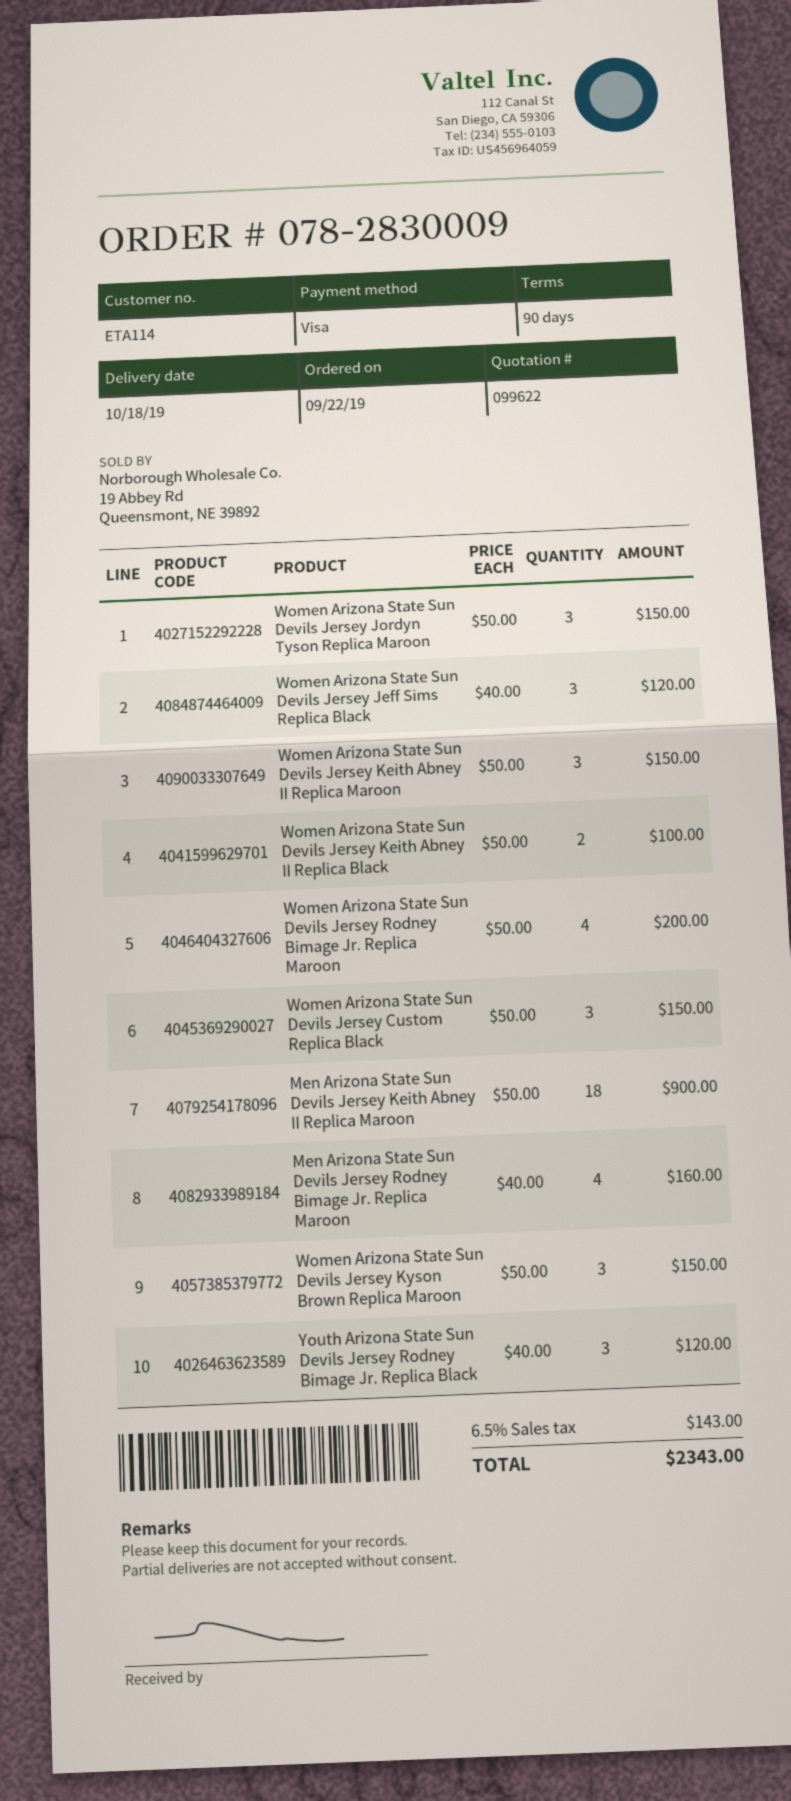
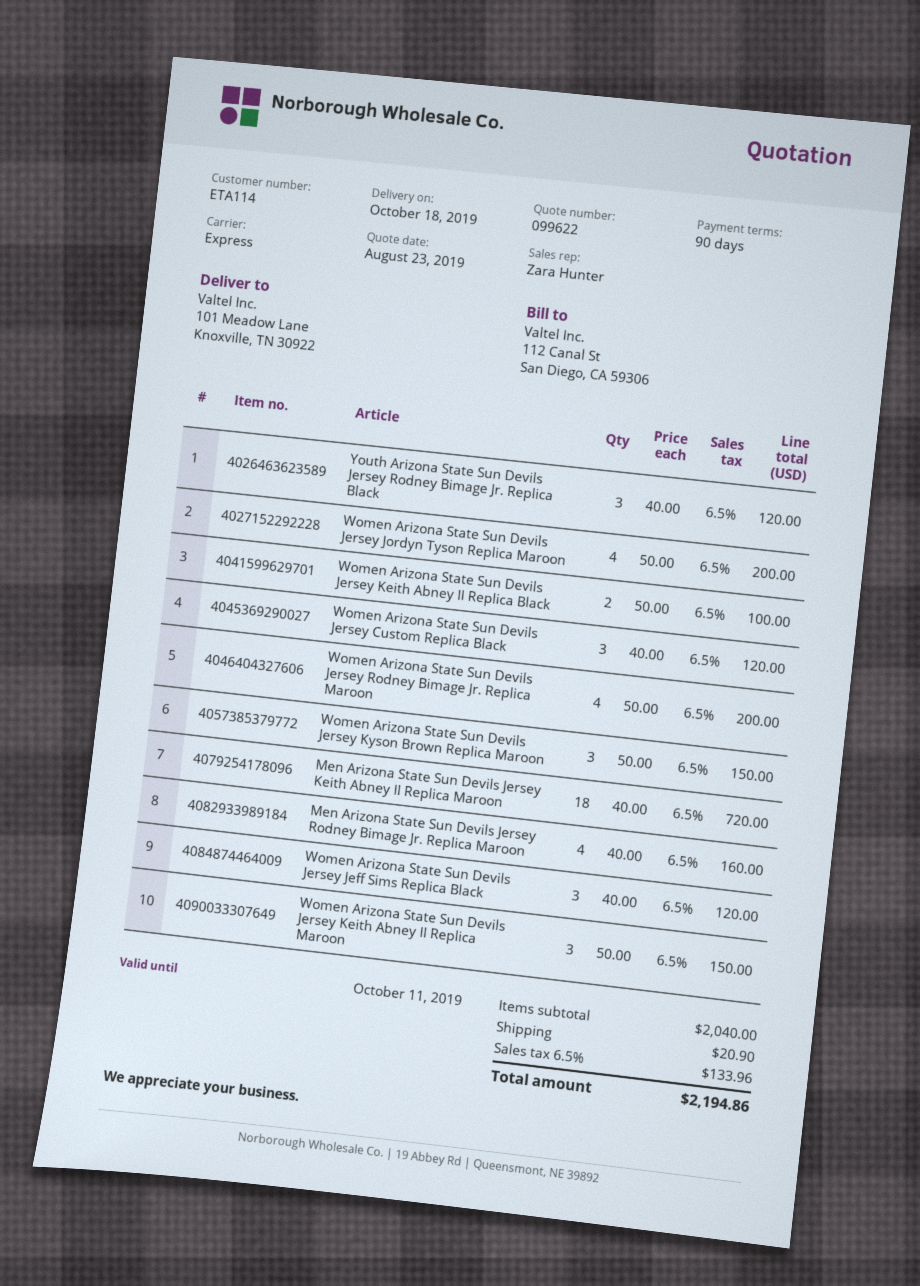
Women Arizona State Sun Devils Jersey Jordyn Tyson Replica Maroon: 3 x 50.00 = 150.00 -> 4 x 50.00 = 200.00
Women Arizona State Sun Devils Jersey Custom Replica Black: 3 x 50.00 = 150.00 -> 3 x 40.00 = 120.00
Men Arizona State Sun Devils Jersey Keith Abney II Replica Maroon: 18 x 50.00 = 900.00 -> 18 x 40.00 = 720.00
shipping: none -> 20.90
tax: 6.5% = 143.00 -> 6.5% = 133.96
total: 2343.00 -> 2194.86

